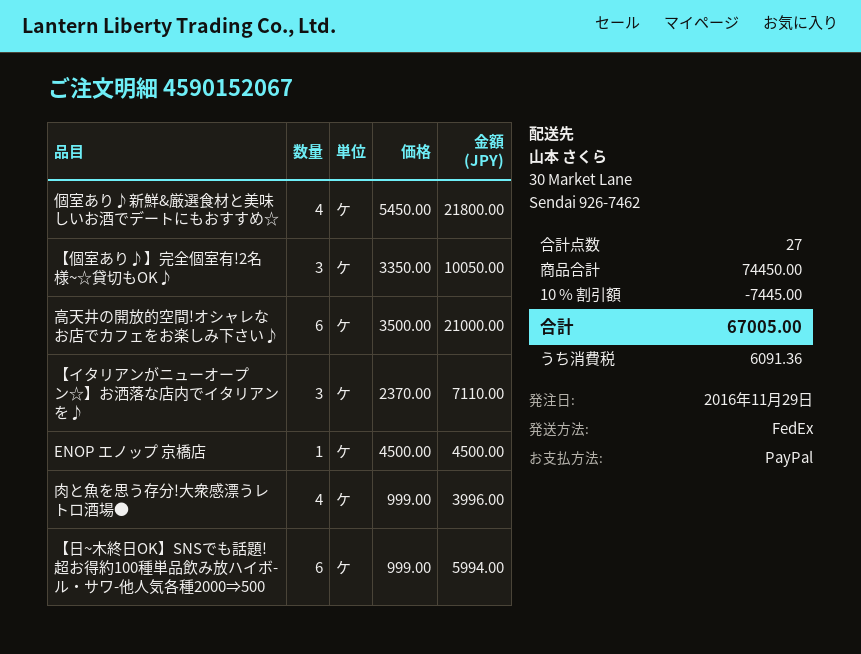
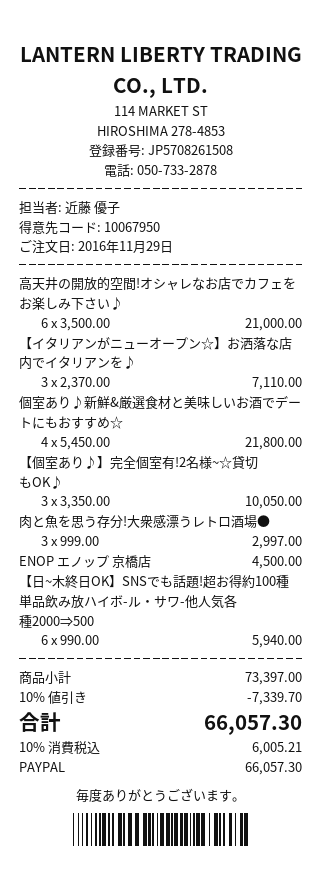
肉と魚を思う存分!大衆感漂うレトロ酒場●: 4 x 999.00 = 3996.00 -> 3 x 999.00 = 2997.00
【日~木終日OK】SNSでも話題!超お得約100種単品飲み放ハイボ-ル・サワ-他人気各種2000⇒500: 6 x 999.00 = 5994.00 -> 6 x 990.00 = 5940.00
subtotal: 74450.00 -> 73397.00
discount: 10% = 7445.00 -> 10% = 7339.70
tax: 6091.36 -> 6005.21
total: 67005.00 -> 66057.30

